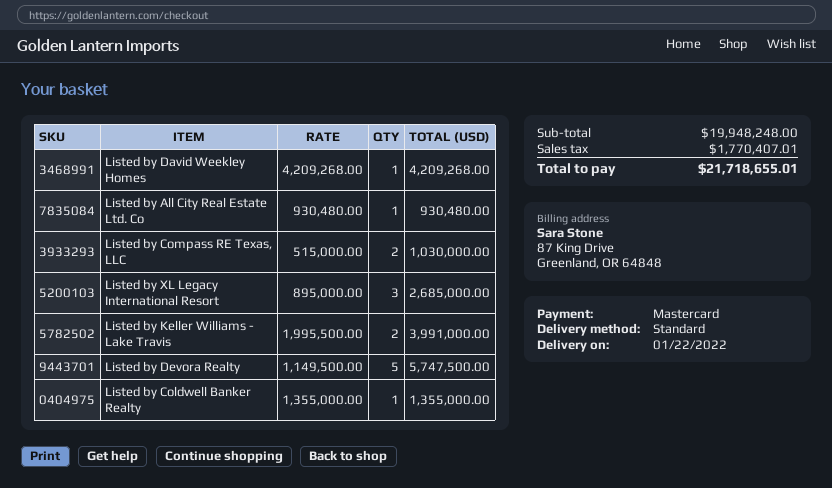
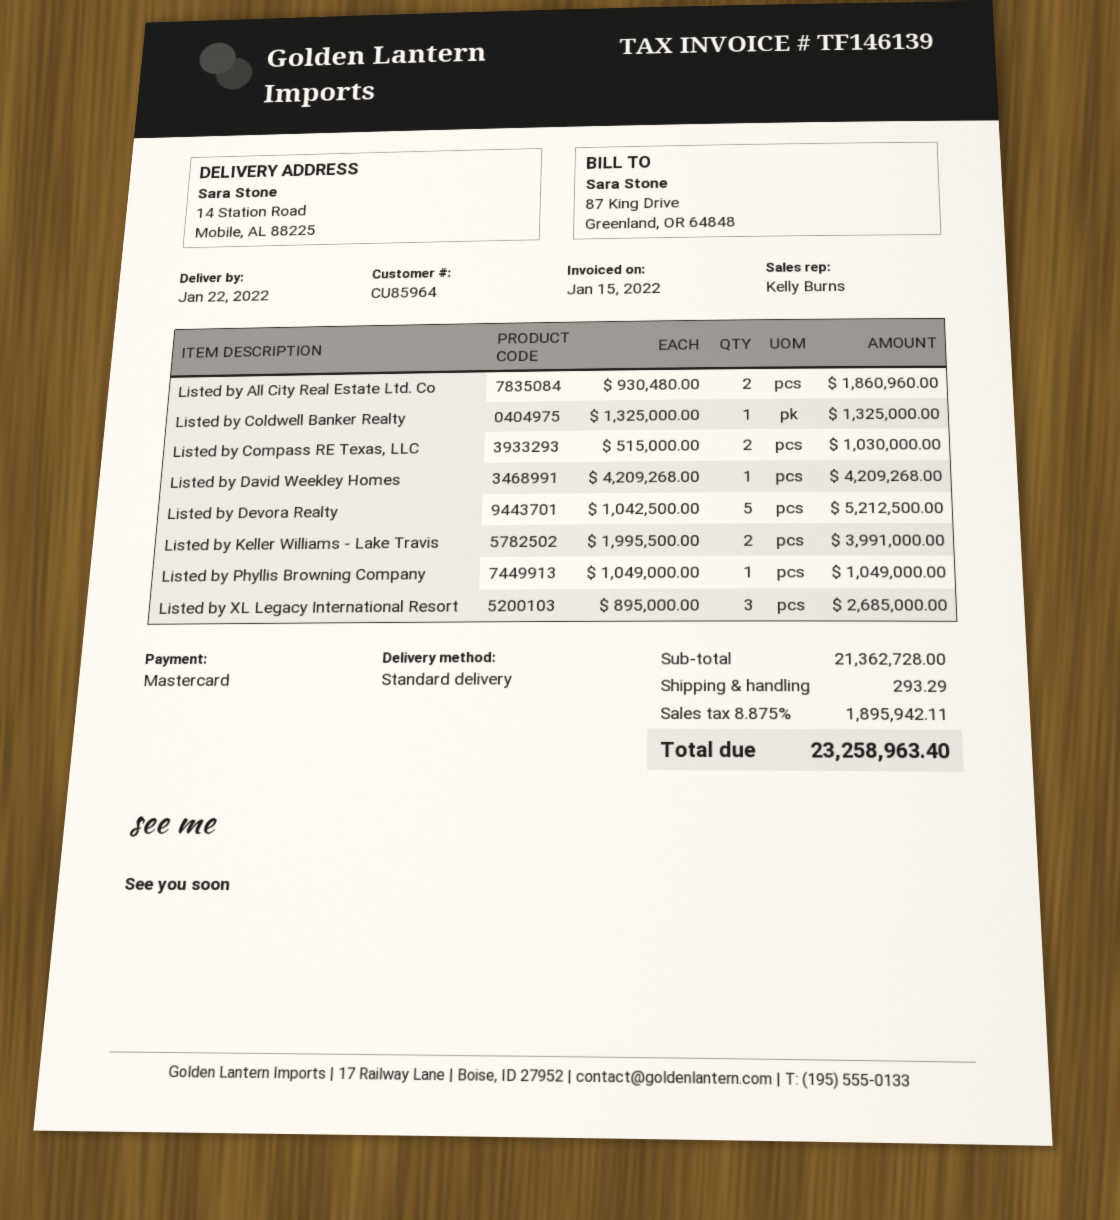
Listed by All City Real Estate Ltd. Co: 1 x 930480.00 = 930480.00 -> 2 x 930480.00 = 1860960.00
Listed by Devora Realty: 5 x 1149500.00 = 5747500.00 -> 5 x 1042500.00 = 5212500.00
Listed by Coldwell Banker Realty: 1 x 1355000.00 = 1355000.00 -> 1 x 1325000.00 = 1325000.00
Listed by Phyllis Browning Company: none -> 1 x 1049000.00 = 1049000.00
subtotal: 19948248.00 -> 21362728.00
shipping: none -> 293.29
tax: 1770407.01 -> 1895942.11
total: 21718655.01 -> 23258963.40

